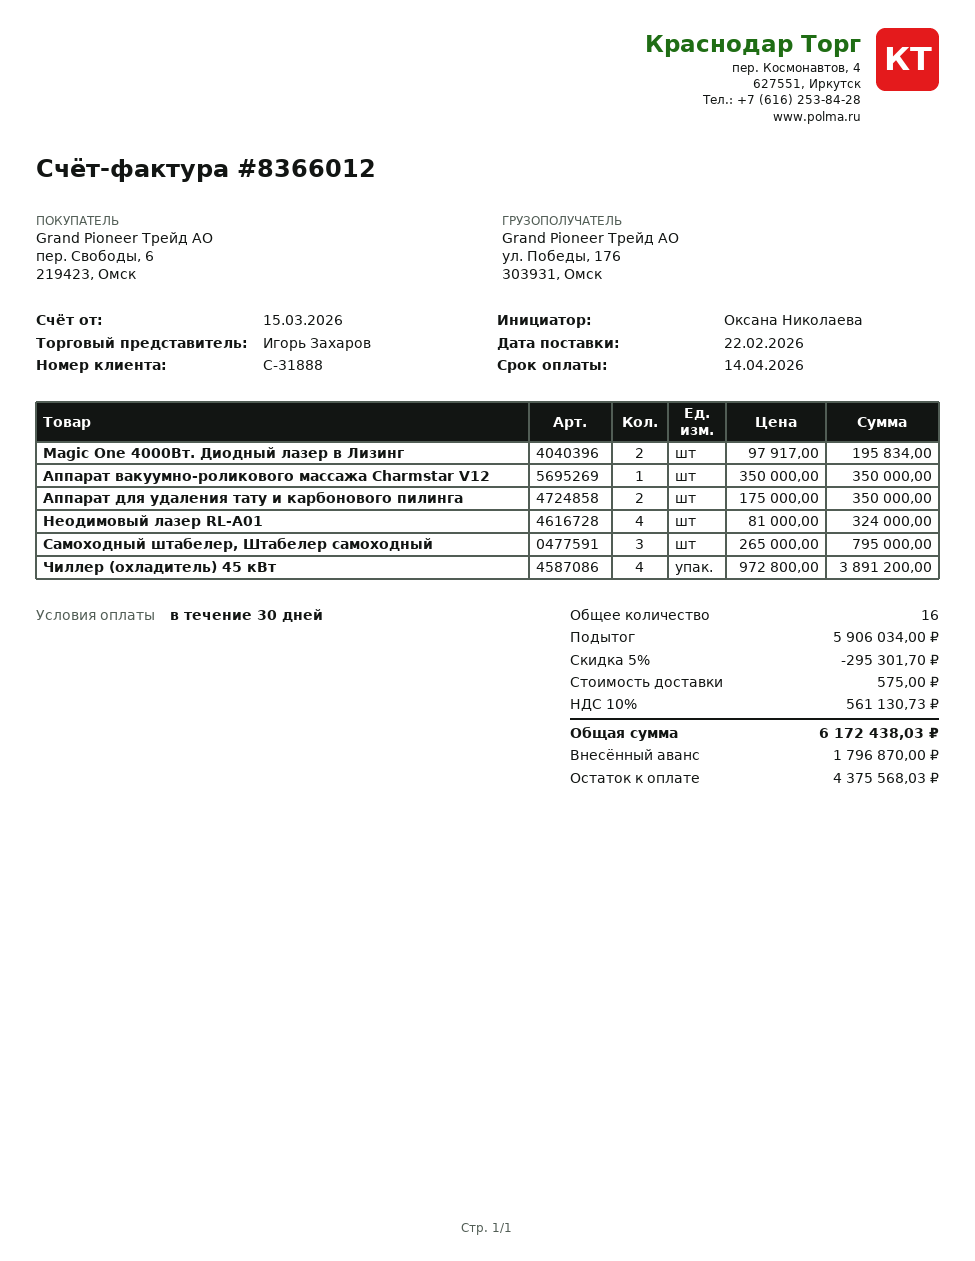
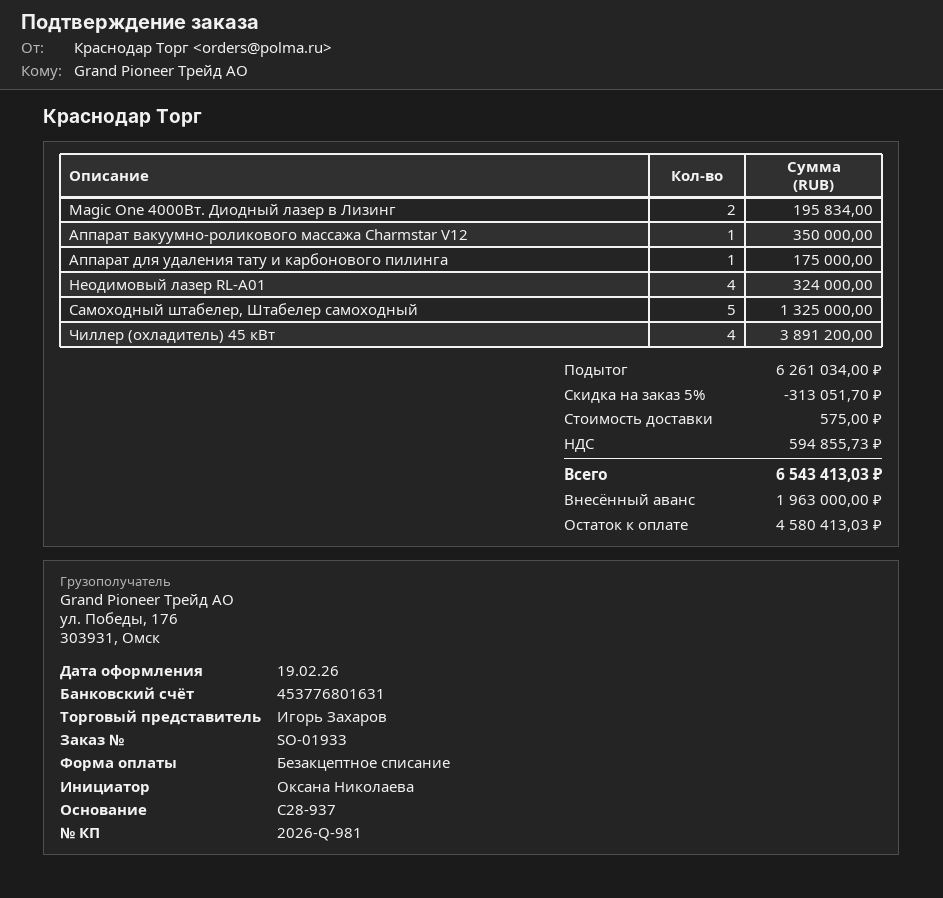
Аппарат для удаления тату и карбонового пилинга: 2 for 350000.00 -> 1 for 175000.00
Самоходный штабелер, Штабелер самоходный: 3 for 795000.00 -> 5 for 1325000.00
subtotal: 5906034.00 -> 6261034.00
discount: 5% = 295301.70 -> 5% = 313051.70
tax: 561130.73 -> 594855.73
total: 6172438.03 -> 6543413.03
deposit: 1796870.00 -> 1963000.00
balance: 4375568.03 -> 4580413.03

